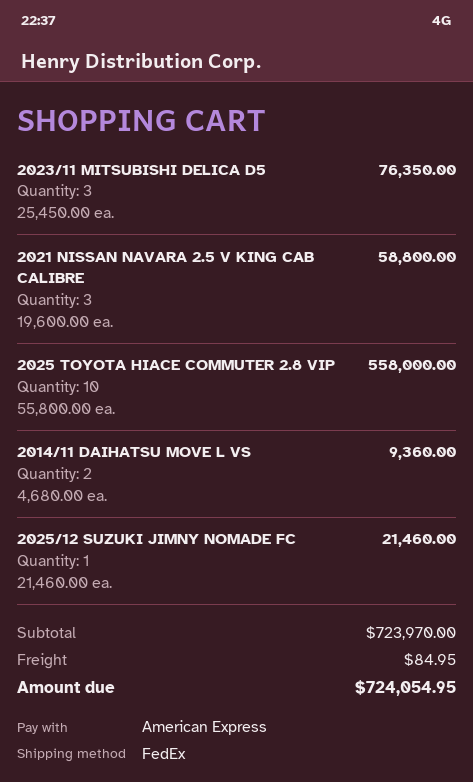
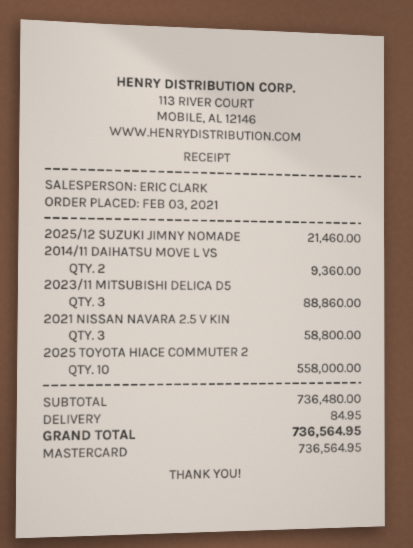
payment method: American Express -> Mastercard
2023/11 MITSUBISHI DELICA D5: 3 for 76350.00 -> 3 for 88860.00
subtotal: 723970.00 -> 736480.00
total: 724054.95 -> 736564.95

